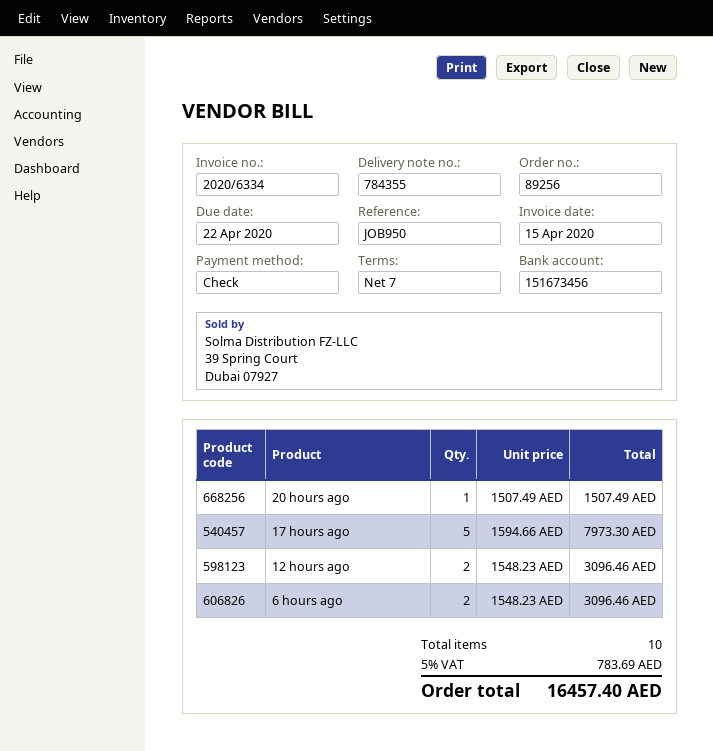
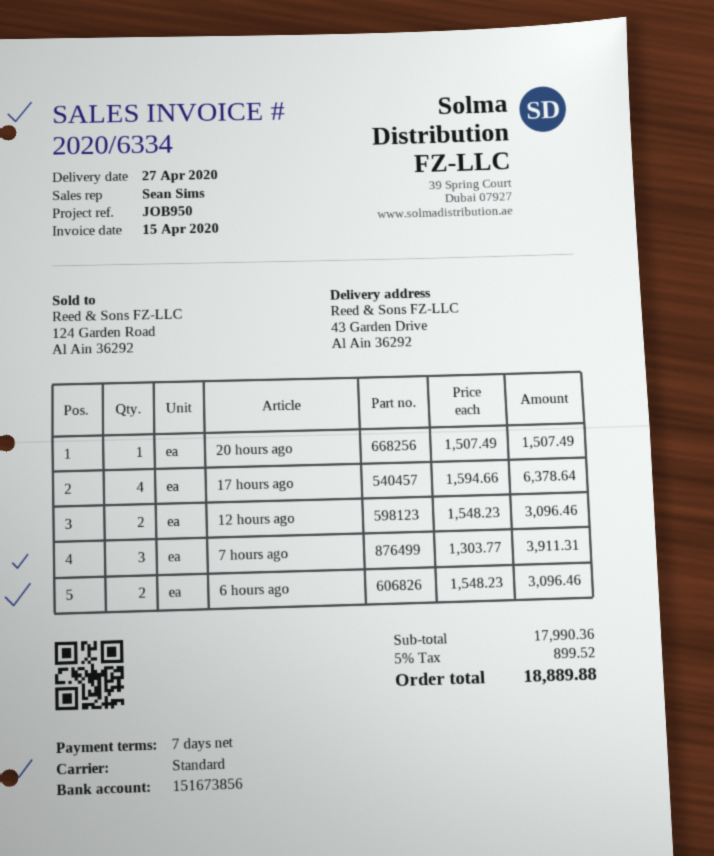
bank account: 151673456 -> 151673856
17 hours ago: 5 x 1594.66 = 7973.30 -> 4 x 1594.66 = 6378.64
7 hours ago: none -> 3 x 1303.77 = 3911.31
tax: 5% = 783.69 -> 5% = 899.52
total: 16457.40 -> 18889.88

